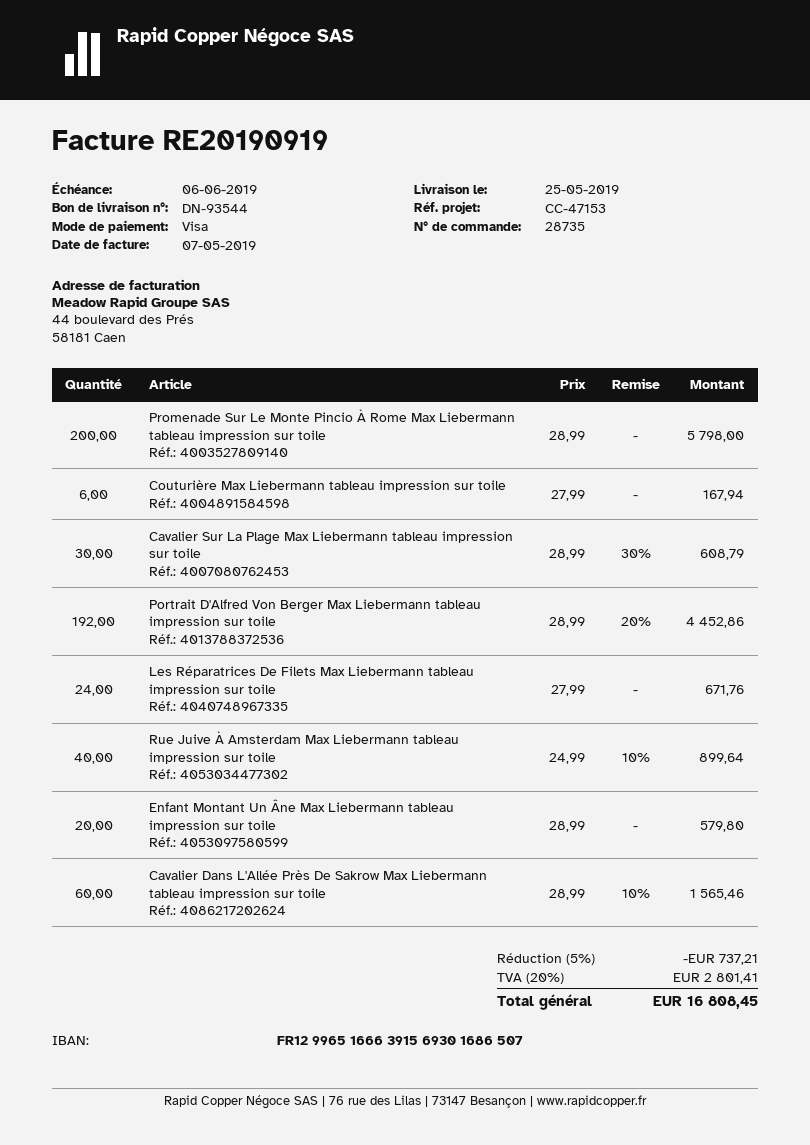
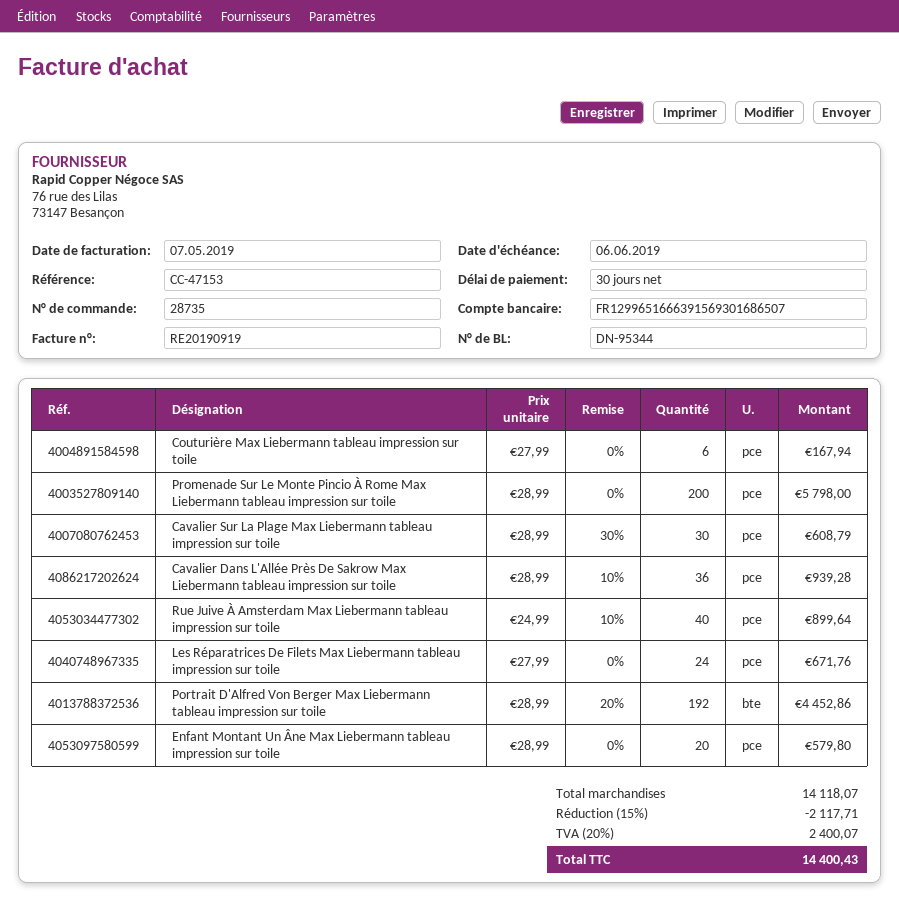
delivery note number: DN-93544 -> DN-95344
Cavalier Dans L'Allée Près De Sakrow Max Liebermann tableau impression sur toile: 60 x 28.99 - 10% = 1565.46 -> 36 x 28.99 - 10% = 939.28
discount: 5% = 737.21 -> 15% = 2117.71
tax: 20% = 2801.41 -> 20% = 2400.07
total: 16808.45 -> 14400.43

